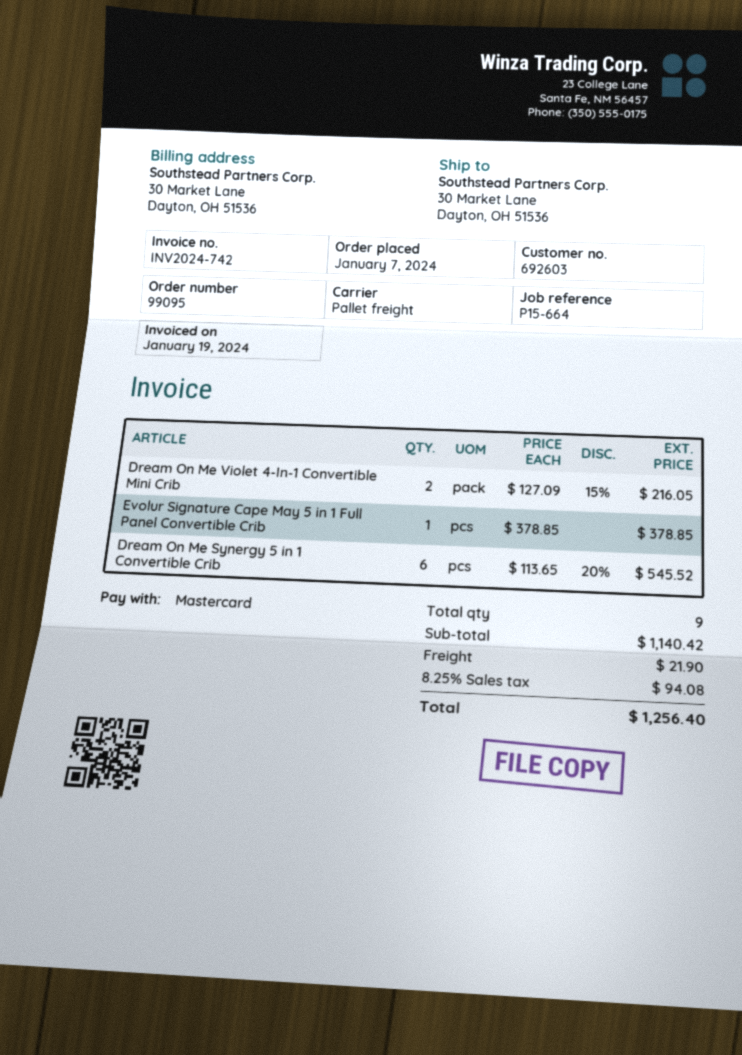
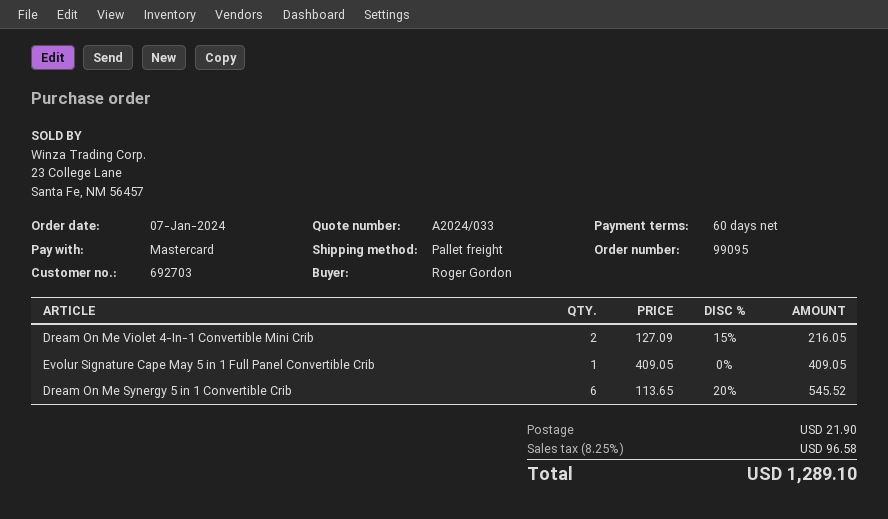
customer number: 692603 -> 692703
Evolur Signature Cape May 5 in 1 Full Panel Convertible Crib: 1 x 378.85 = 378.85 -> 1 x 409.05 = 409.05
tax: 8.25% = 94.08 -> 8.25% = 96.58
total: 1256.40 -> 1289.10

